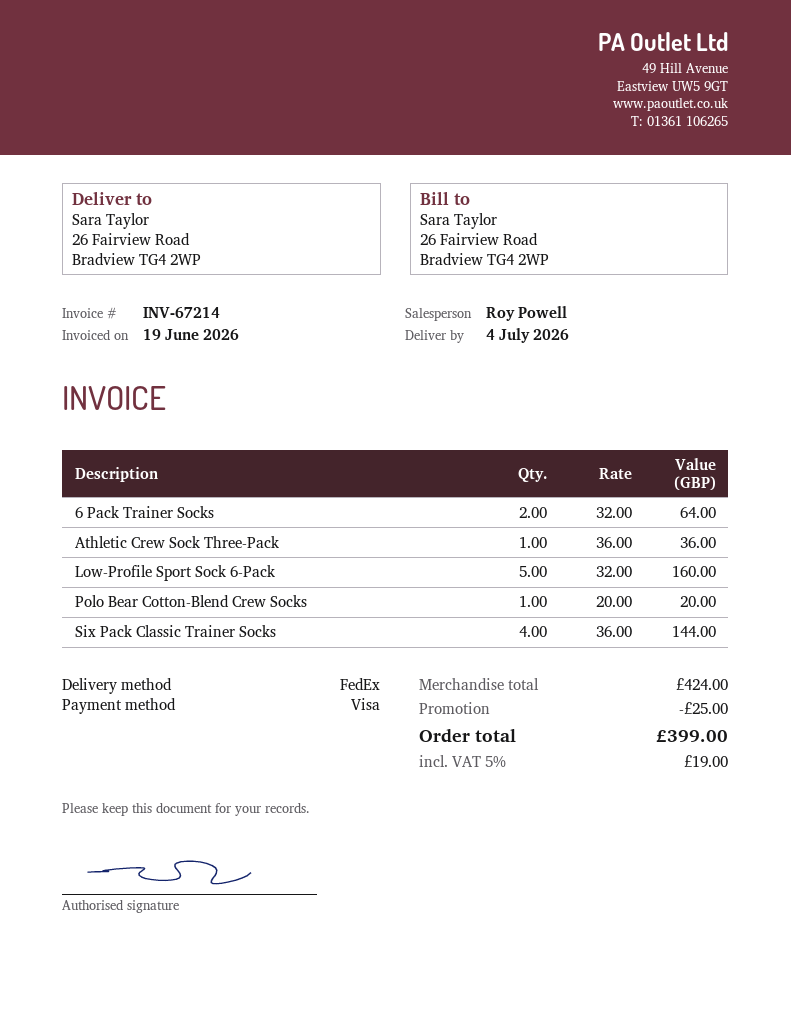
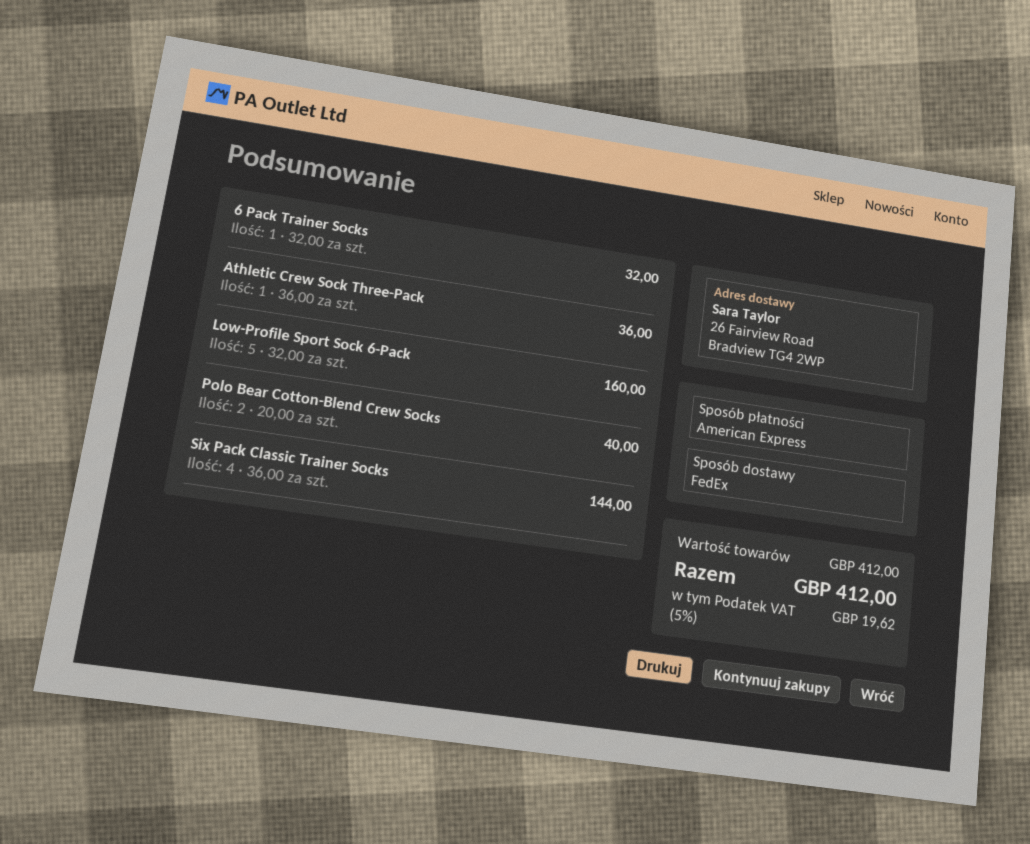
payment method: Visa -> American Express
6 Pack Trainer Socks: 2 x 32.00 = 64.00 -> 1 x 32.00 = 32.00
Polo Bear Cotton-Blend Crew Socks: 1 x 20.00 = 20.00 -> 2 x 20.00 = 40.00
subtotal: 424.00 -> 412.00
discount: 25.00 -> none
tax: 5% = 19.00 -> 5% = 19.62
total: 399.00 -> 412.00

